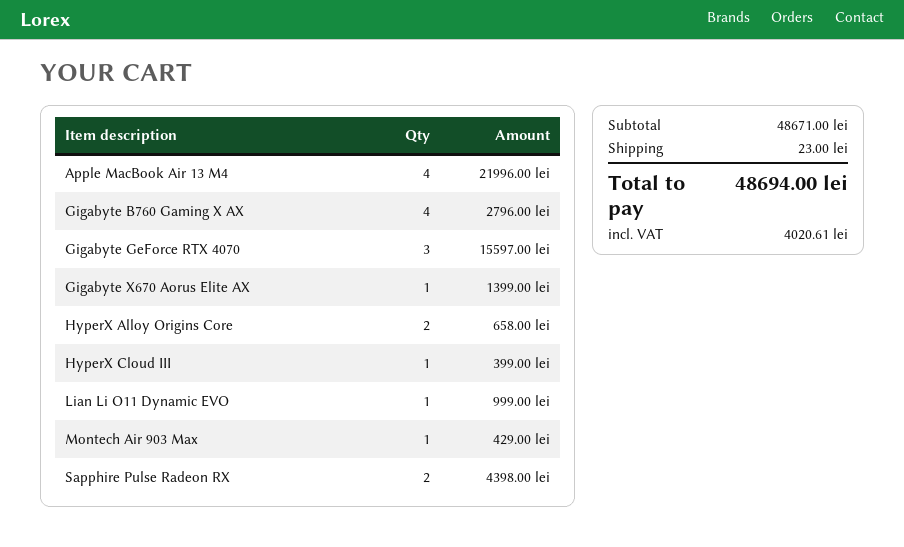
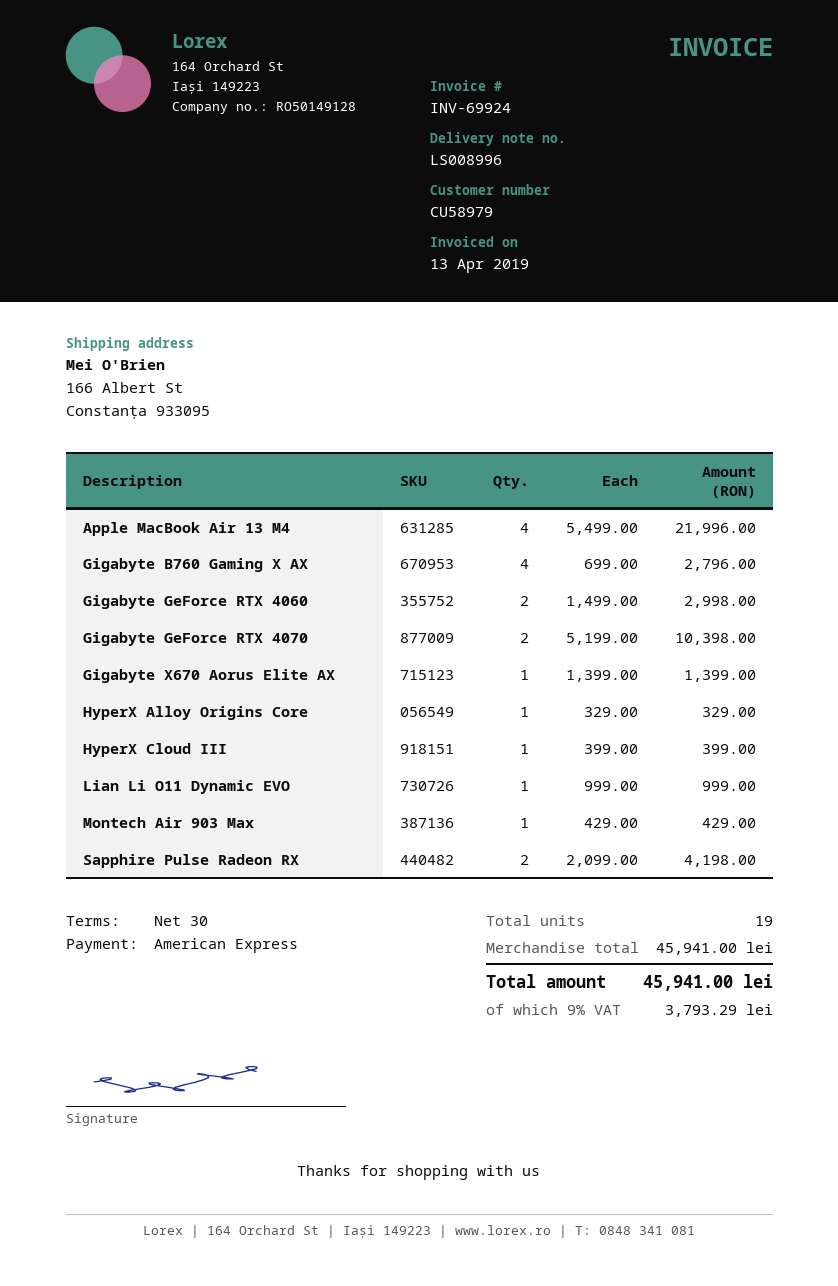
Gigabyte GeForce RTX 4070: 3 for 15597.00 -> 2 for 10398.00
HyperX Alloy Origins Core: 2 for 658.00 -> 1 for 329.00
Sapphire Pulse Radeon RX: 2 for 4398.00 -> 2 for 4198.00
Gigabyte GeForce RTX 4060: none -> 2 for 2998.00
subtotal: 48671.00 -> 45941.00
shipping: 23.00 -> none
tax: 4020.61 -> 3793.29
total: 48694.00 -> 45941.00

